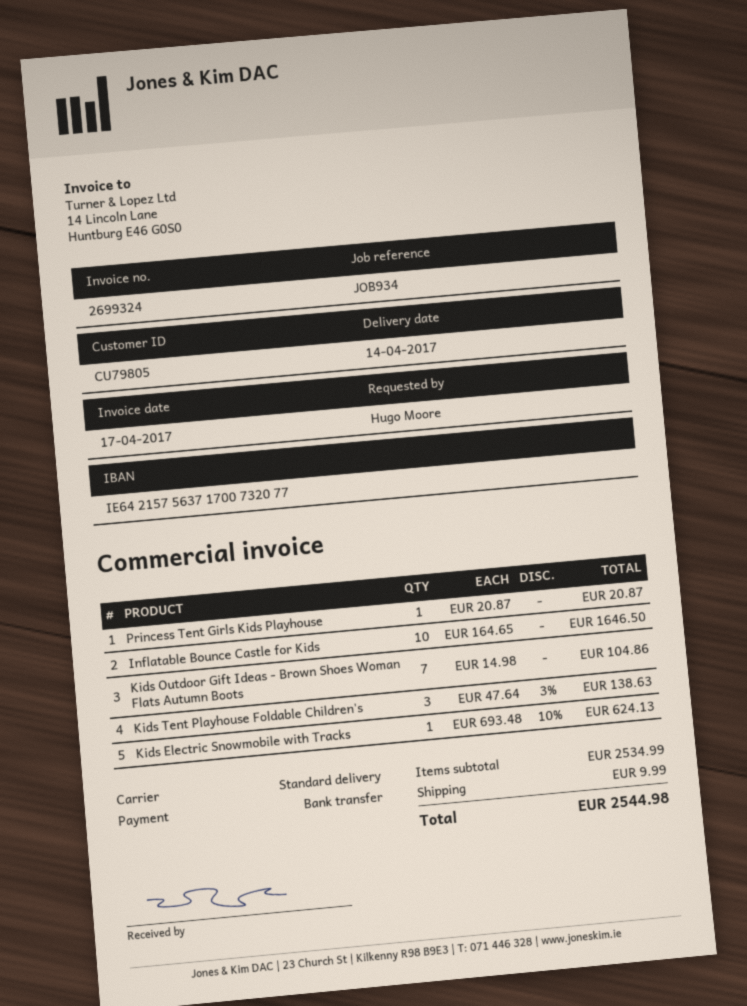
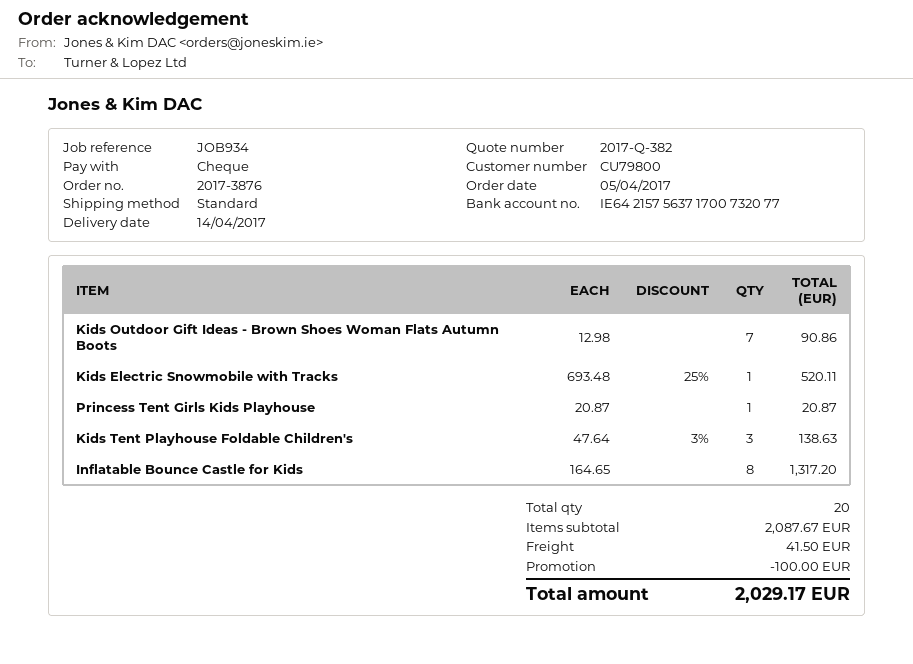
customer number: CU79805 -> CU79800
payment method: bank transfer -> cheque
Inflatable Bounce Castle for Kids: 10 x 164.65 = 1646.50 -> 8 x 164.65 = 1317.20
Kids Outdoor Gift Ideas - Brown Shoes Woman Flats Autumn Boots: 7 x 14.98 = 104.86 -> 7 x 12.98 = 90.86
Kids Electric Snowmobile with Tracks: 1 x 693.48 - 10% = 624.13 -> 1 x 693.48 - 25% = 520.11
subtotal: 2534.99 -> 2087.67
discount: none -> 100.00
shipping: 9.99 -> 41.50
total: 2544.98 -> 2029.17

